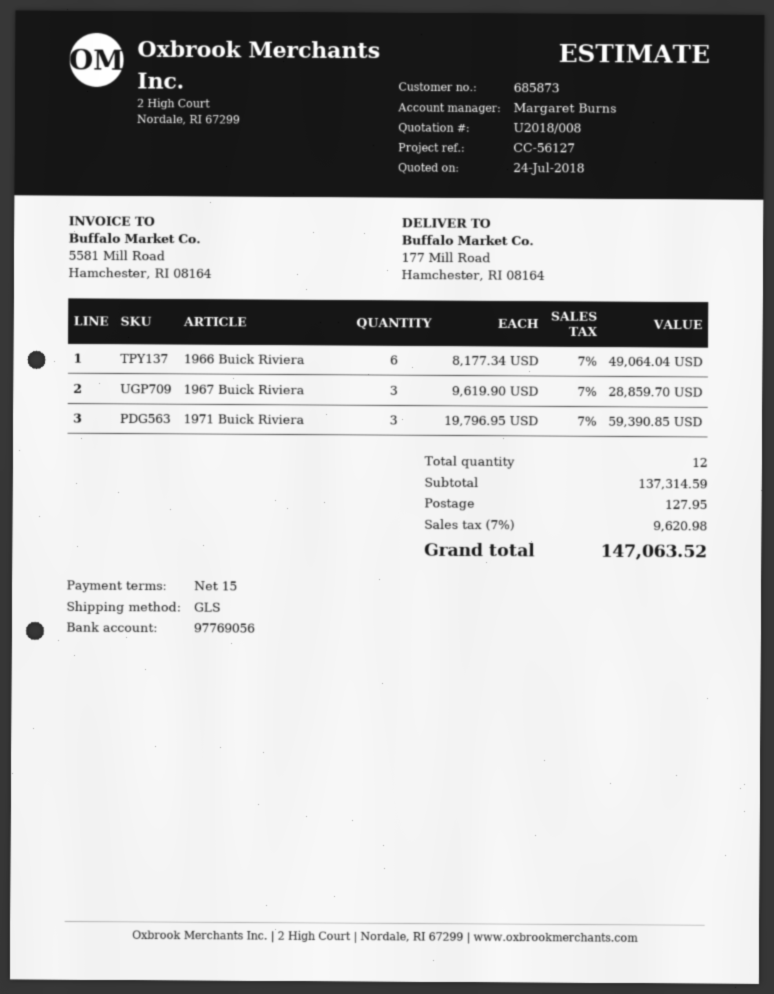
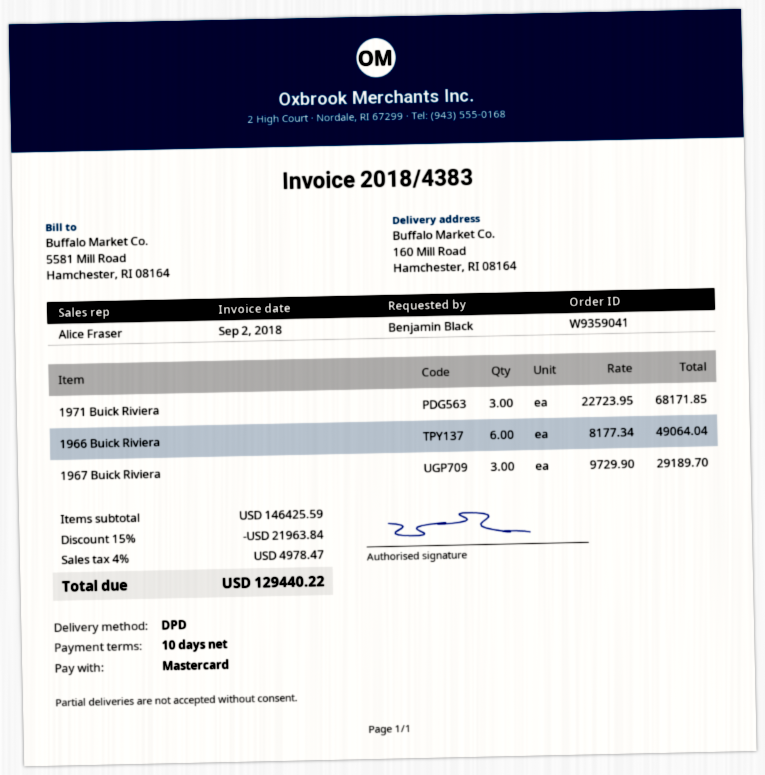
payment terms: 15 days -> 10 days
sales rep: Margaret Burns -> Alice Fraser
shipping method: GLS -> DPD
ship to: 177 Mill Road, Hamchester, RI 08164 -> 160 Mill Road, Hamchester, RI 08164
1967 Buick Riviera: 3 x 9619.90 = 28859.70 -> 3 x 9729.90 = 29189.70
1971 Buick Riviera: 3 x 19796.95 = 59390.85 -> 3 x 22723.95 = 68171.85
subtotal: 137314.59 -> 146425.59
discount: none -> 15% = 21963.84
shipping: 127.95 -> none
tax: 7% = 9620.98 -> 4% = 4978.47
total: 147063.52 -> 129440.22

